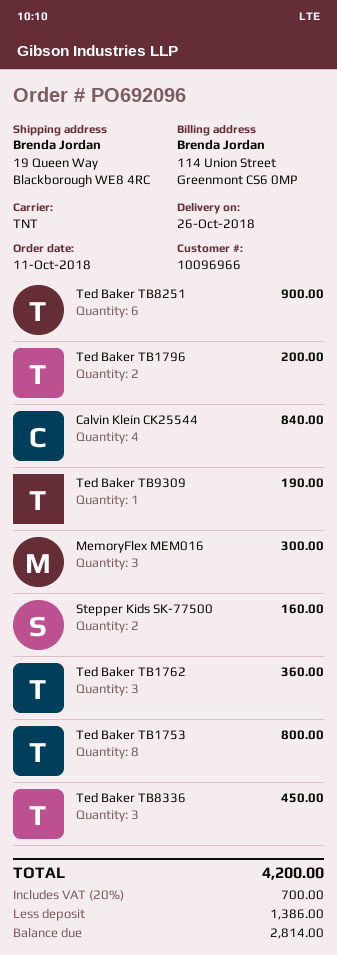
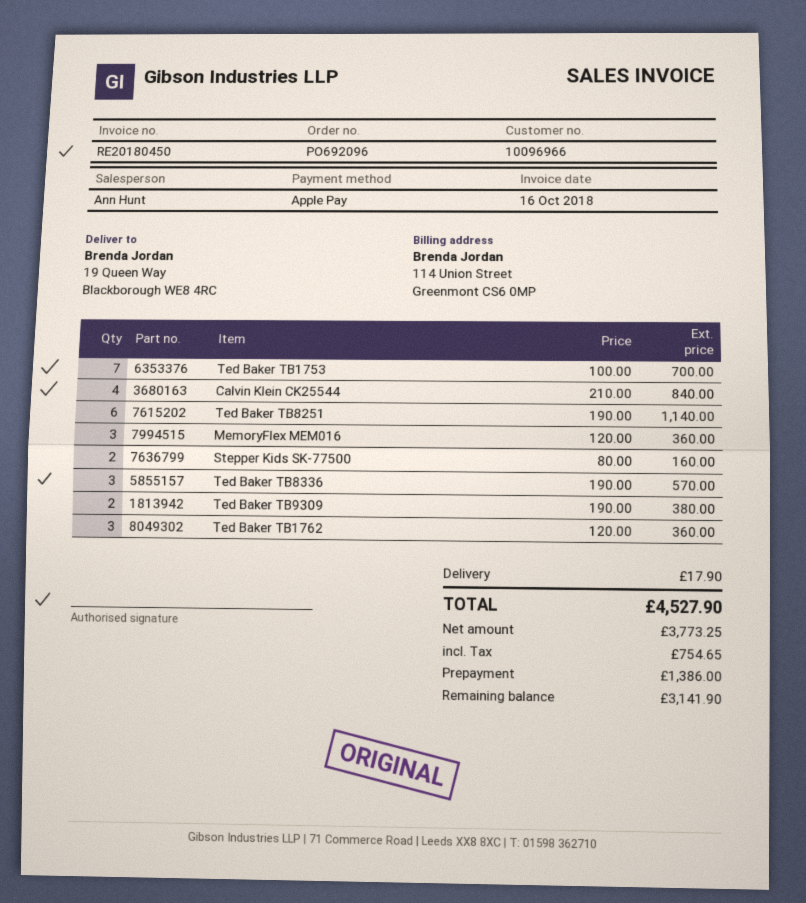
Ted Baker TB8251: 6 for 900.00 -> 6 for 1140.00
Ted Baker TB1796: 2 for 200.00 -> none
Ted Baker TB9309: 1 for 190.00 -> 2 for 380.00
MemoryFlex MEM016: 3 for 300.00 -> 3 for 360.00
Ted Baker TB1753: 8 for 800.00 -> 7 for 700.00
Ted Baker TB8336: 3 for 450.00 -> 3 for 570.00
shipping: none -> 17.90
tax: 700.00 -> 754.65
total: 4200.00 -> 4527.90
balance: 2814.00 -> 3141.90

